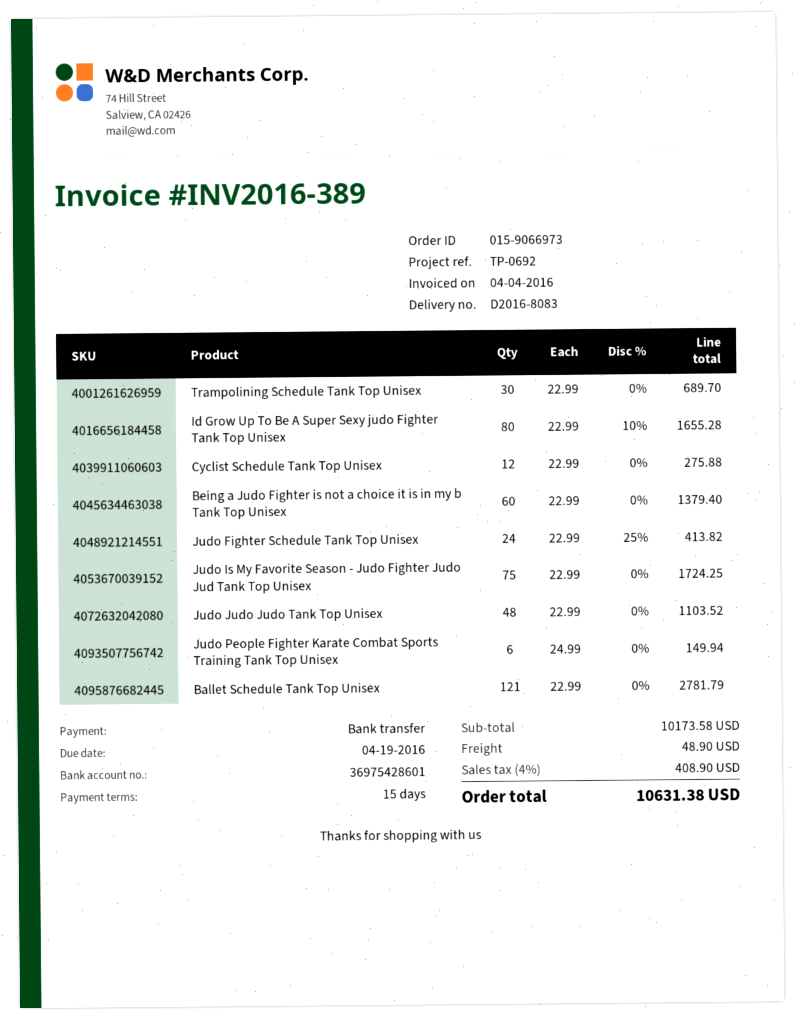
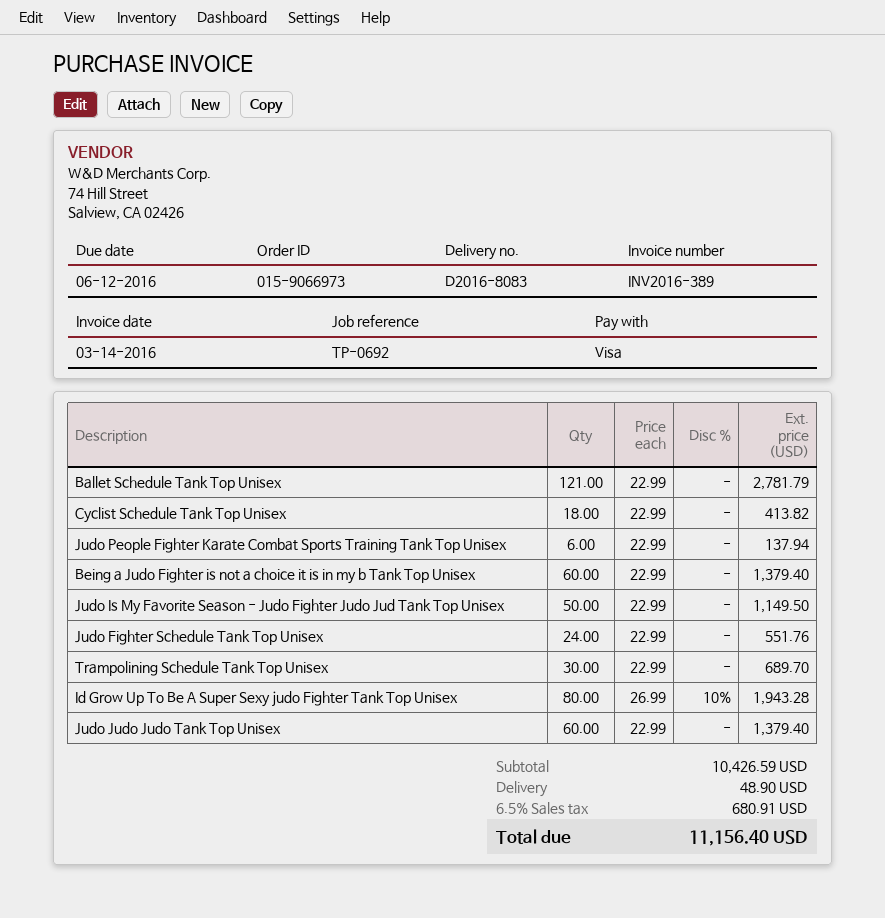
invoice date: 2016-04-04 -> 2016-03-14
due date: 2016-04-19 -> 2016-06-12
payment method: bank transfer -> Visa
Id Grow Up To Be A Super Sexy judo Fighter Tank Top Unisex: 80 x 22.99 - 10% = 1655.28 -> 80 x 26.99 - 10% = 1943.28
Cyclist Schedule Tank Top Unisex: 12 x 22.99 = 275.88 -> 18 x 22.99 = 413.82
Judo Fighter Schedule Tank Top Unisex: 24 x 22.99 - 25% = 413.82 -> 24 x 22.99 = 551.76
Judo Is My Favorite Season - Judo Fighter Judo Jud Tank Top Unisex: 75 x 22.99 = 1724.25 -> 50 x 22.99 = 1149.50
Judo Judo Judo Tank Top Unisex: 48 x 22.99 = 1103.52 -> 60 x 22.99 = 1379.40
Judo People Fighter Karate Combat Sports Training Tank Top Unisex: 6 x 24.99 = 149.94 -> 6 x 22.99 = 137.94
subtotal: 10173.58 -> 10426.59
tax: 4% = 408.90 -> 6.5% = 680.91
total: 10631.38 -> 11156.40

